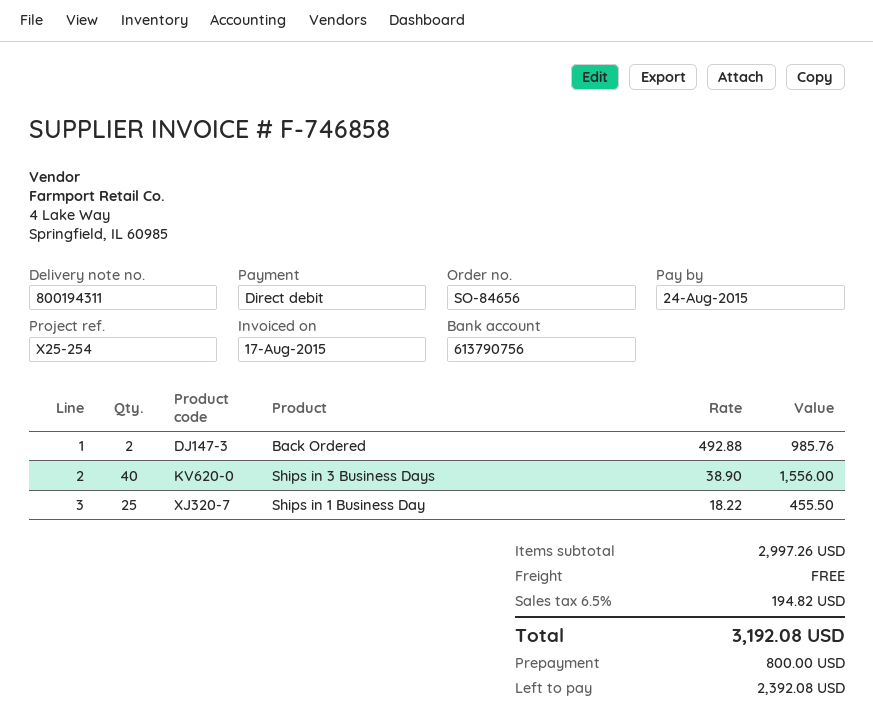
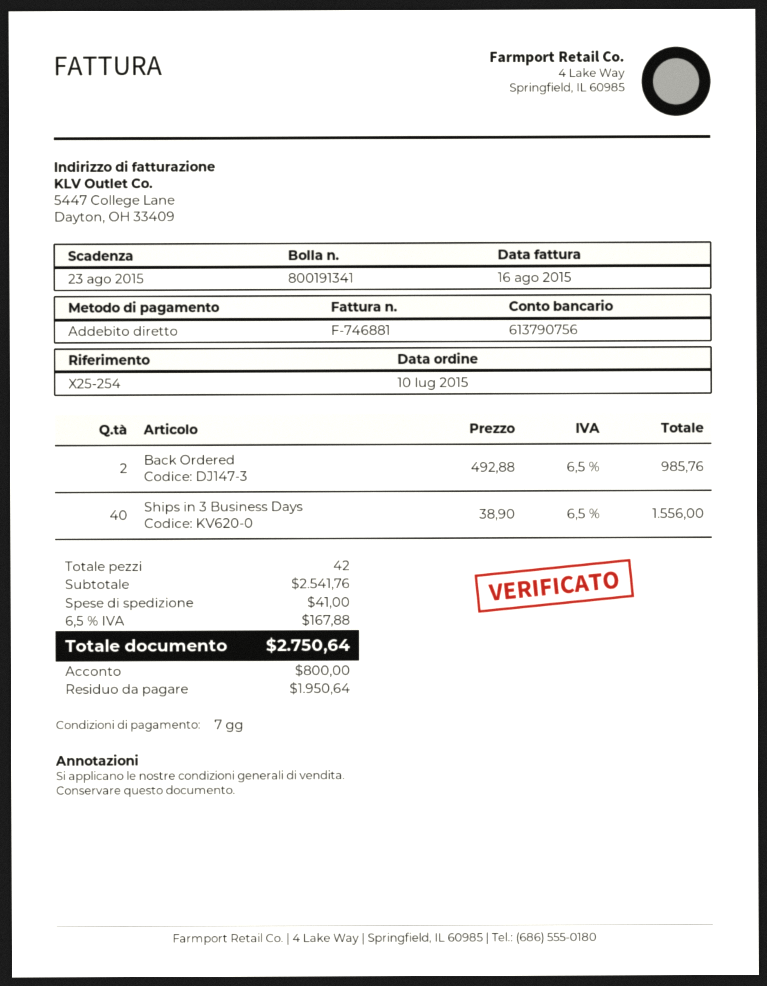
delivery note number: 800194311 -> 800191341
invoice number: F-746858 -> F-746881
invoice date: 2015-08-17 -> 2015-08-16
due date: 2015-08-24 -> 2015-08-23
Ships in 1 Business Day: 25 x 18.22 = 455.50 -> none
subtotal: 2997.26 -> 2541.76
shipping: 0.00 -> 41.00
tax: 6.5% = 194.82 -> 6.5% = 167.88
total: 3192.08 -> 2750.64
balance: 2392.08 -> 1950.64

